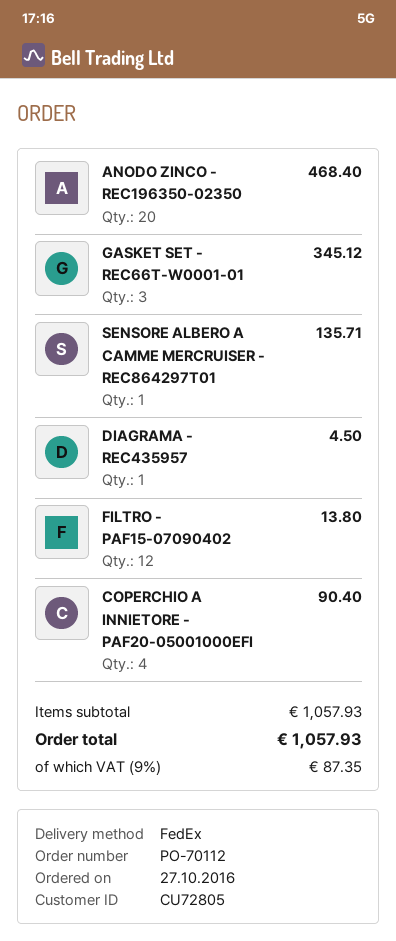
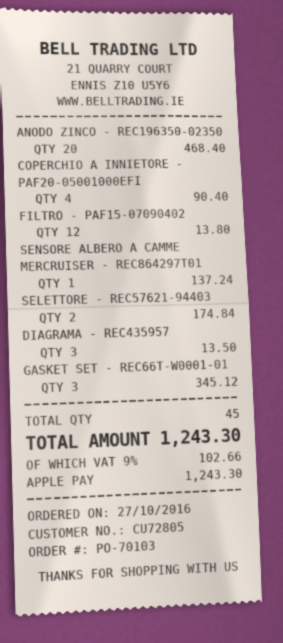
order number: PO-70112 -> PO-70103
SENSORE ALBERO A CAMME MERCRUISER - REC864297T01: 1 for 135.71 -> 1 for 137.24
DIAGRAMA - REC435957: 1 for 4.50 -> 3 for 13.50
SELETTORE - REC57621-94403: none -> 2 for 174.84
tax: 9% = 87.35 -> 9% = 102.66
total: 1057.93 -> 1243.30

